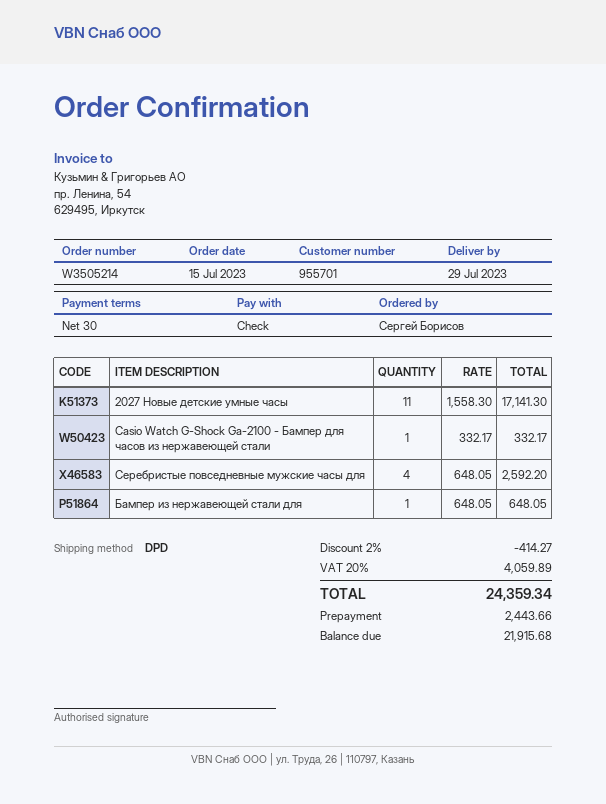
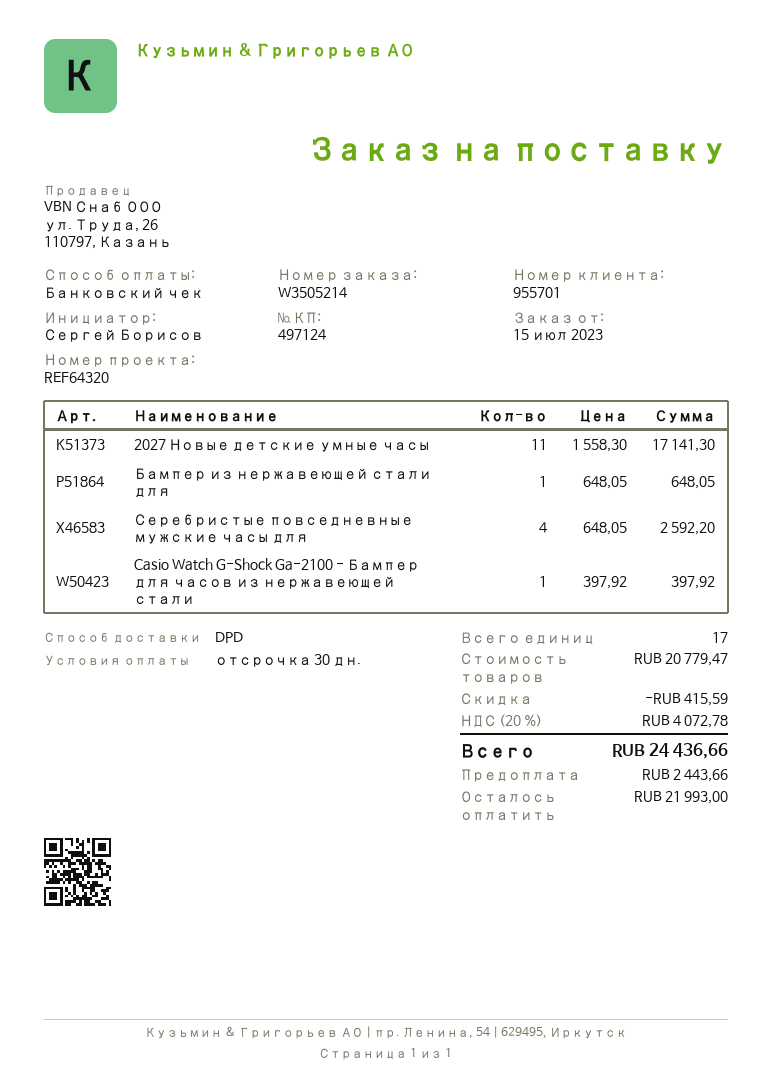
Casio Watch G-Shock Ga-2100 - Бампер для часов из нержавеющей стали: 1 x 332.17 = 332.17 -> 1 x 397.92 = 397.92
discount: 414.27 -> 415.59
tax: 20% = 4059.89 -> 20% = 4072.78
total: 24359.34 -> 24436.66
balance: 21915.68 -> 21993.00

